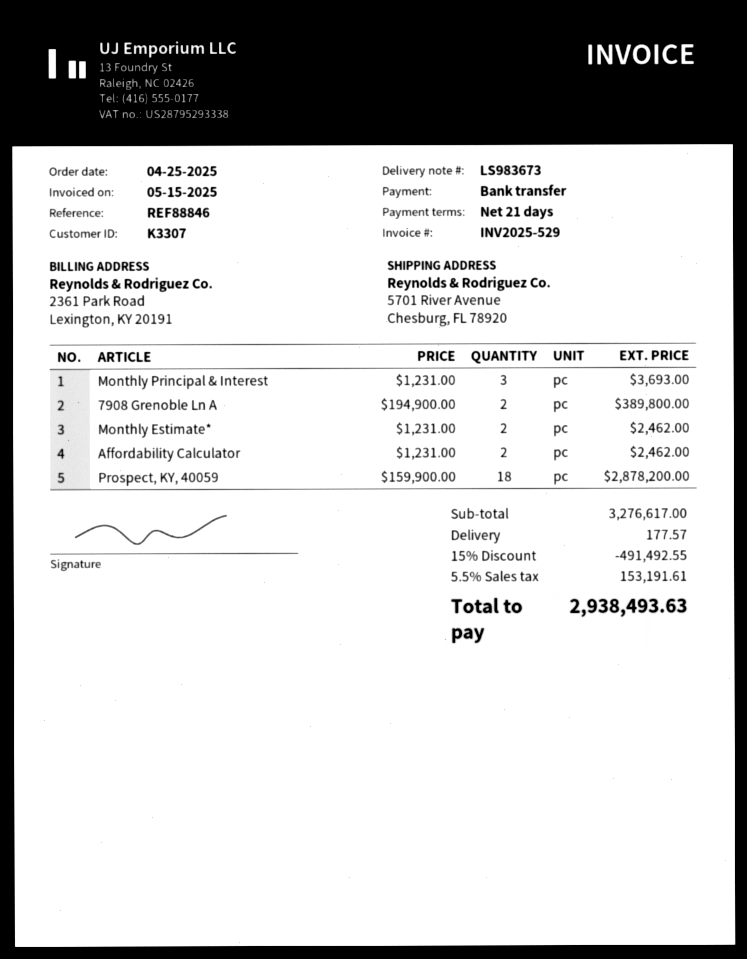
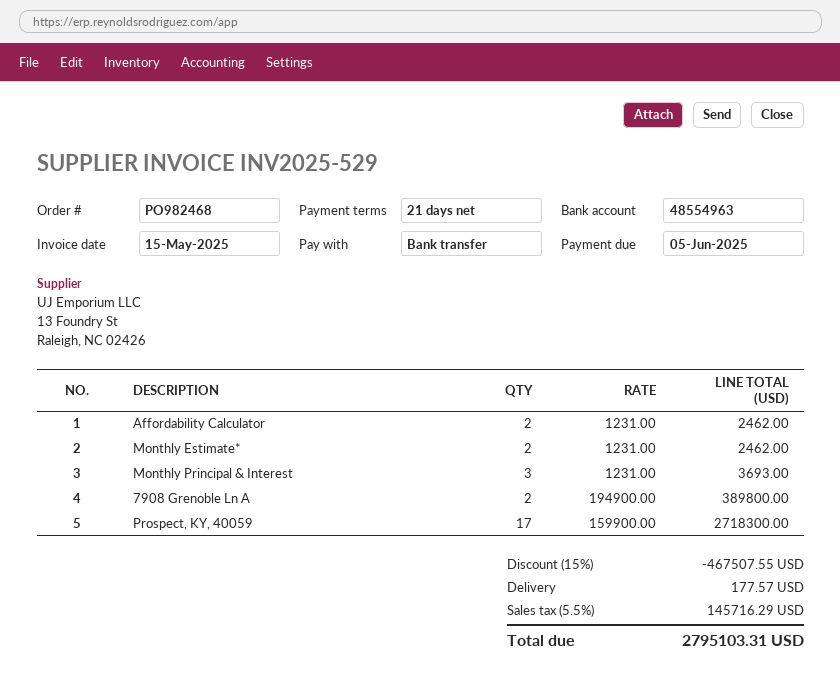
Prospect, KY, 40059: 18 x 159900.00 = 2878200.00 -> 17 x 159900.00 = 2718300.00
discount: 15% = 491492.55 -> 15% = 467507.55
tax: 5.5% = 153191.61 -> 5.5% = 145716.29
total: 2938493.63 -> 2795103.31

